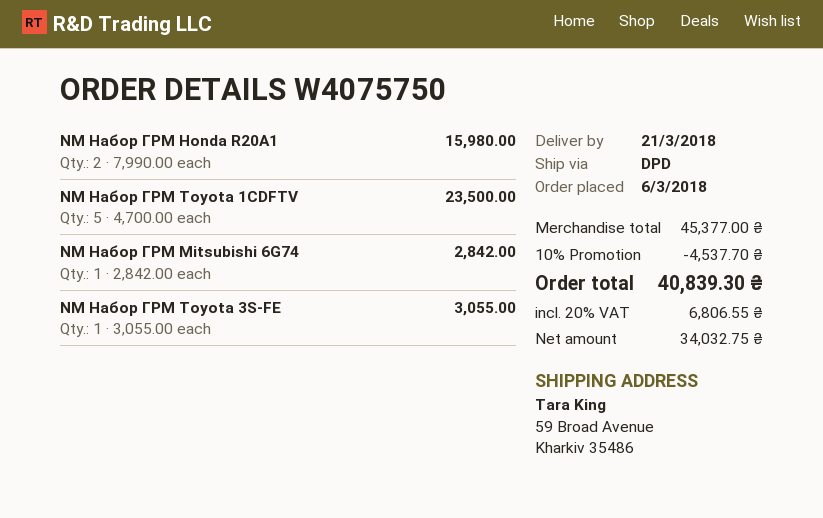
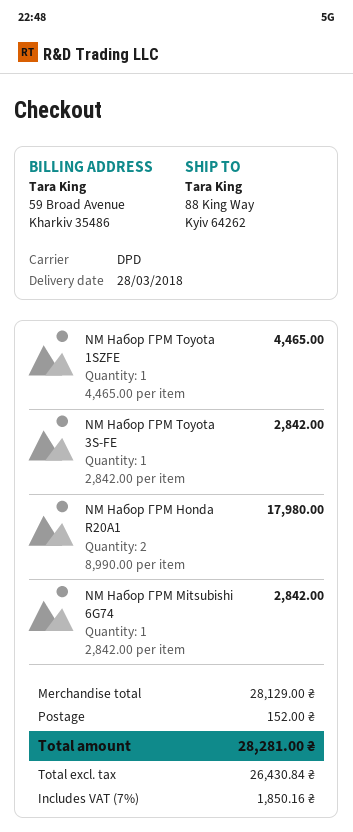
delivery date: 2018-03-21 -> 2018-03-28
ship to: 59 Broad Avenue, Kharkiv 35486 -> 88 King Way, Kyiv 64262
NM Набор ГРМ Honda R20A1: 2 x 7990.00 = 15980.00 -> 2 x 8990.00 = 17980.00
NM Набор ГРМ Toyota 1CDFTV: 5 x 4700.00 = 23500.00 -> none
NM Набор ГРМ Toyota 3S-FE: 1 x 3055.00 = 3055.00 -> 1 x 2842.00 = 2842.00
NM Набор ГРМ Toyota 1SZFE: none -> 1 x 4465.00 = 4465.00
subtotal: 45377.00 -> 28129.00
discount: 10% = 4537.70 -> none
shipping: none -> 152.00
net: 34032.75 -> 26430.84
tax: 20% = 6806.55 -> 7% = 1850.16
total: 40839.30 -> 28281.00

